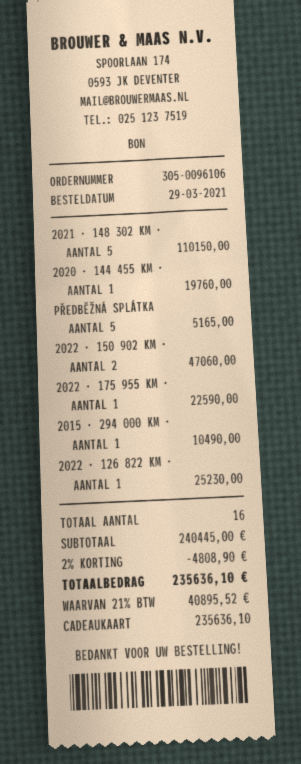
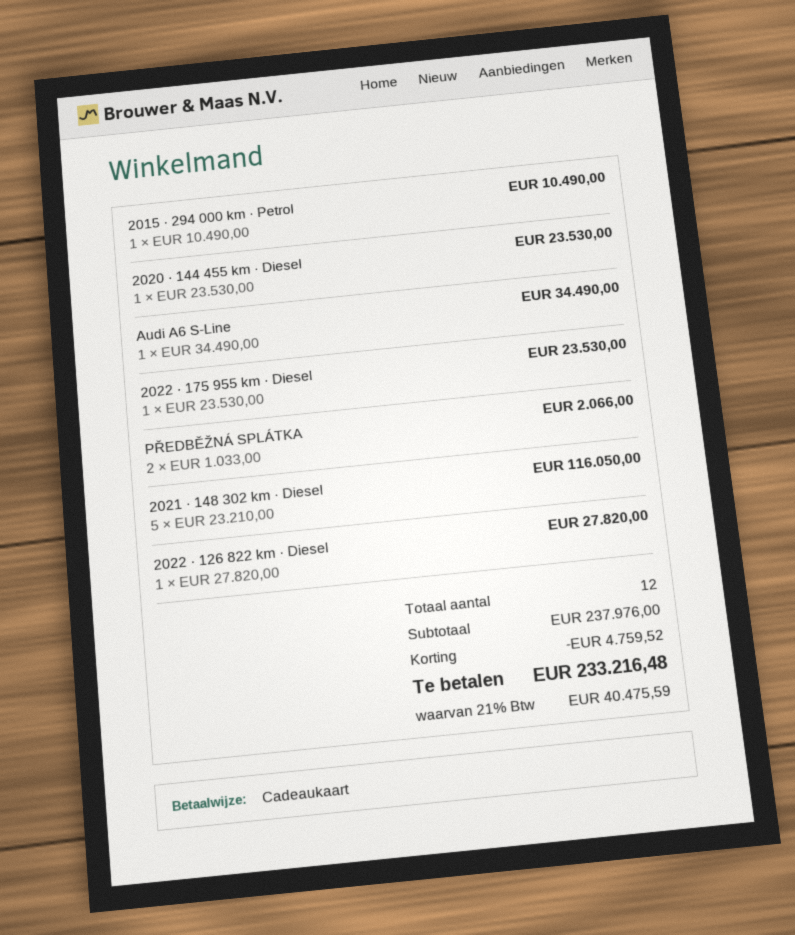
2021 · 148 302 KM ·: 5 for 110150.00 -> 5 for 116050.00
2020 · 144 455 KM ·: 1 for 19760.00 -> 1 for 23530.00
PŘEDBĚŽNÁ SPLÁTKA: 5 for 5165.00 -> 2 for 2066.00
2022 · 150 902 KM ·: 2 for 47060.00 -> none
2022 · 175 955 KM ·: 1 for 22590.00 -> 1 for 23530.00
2022 · 126 822 KM ·: 1 for 25230.00 -> 1 for 27820.00
Audi A6 S-Line: none -> 1 for 34490.00
total quantity: 16 -> 12
subtotal: 240445.00 -> 237976.00
discount: 4808.90 -> 4759.52
tax: 21% = 40895.52 -> 21% = 40475.59
total: 235636.10 -> 233216.48

